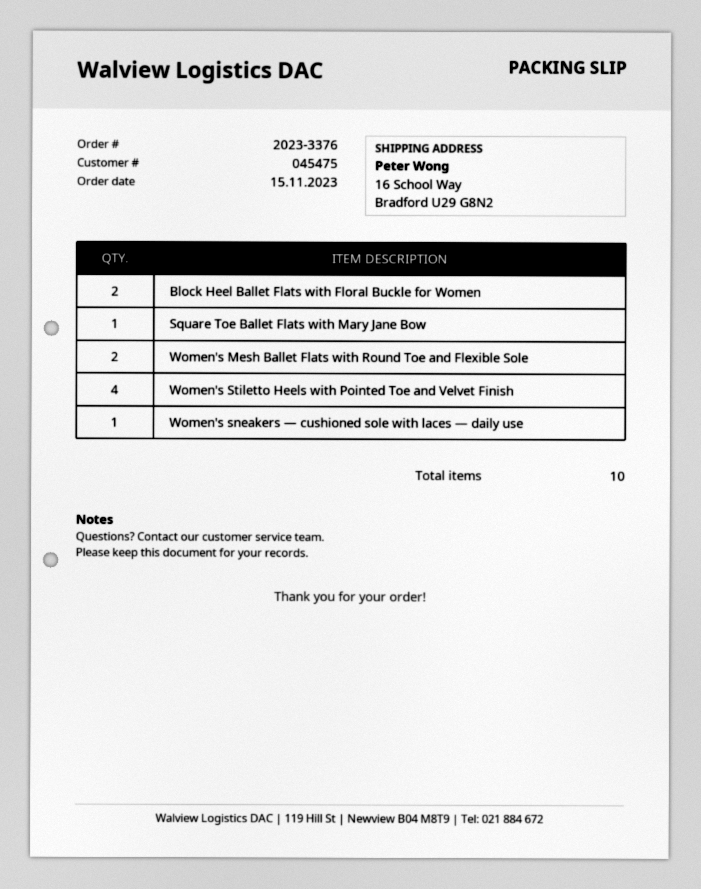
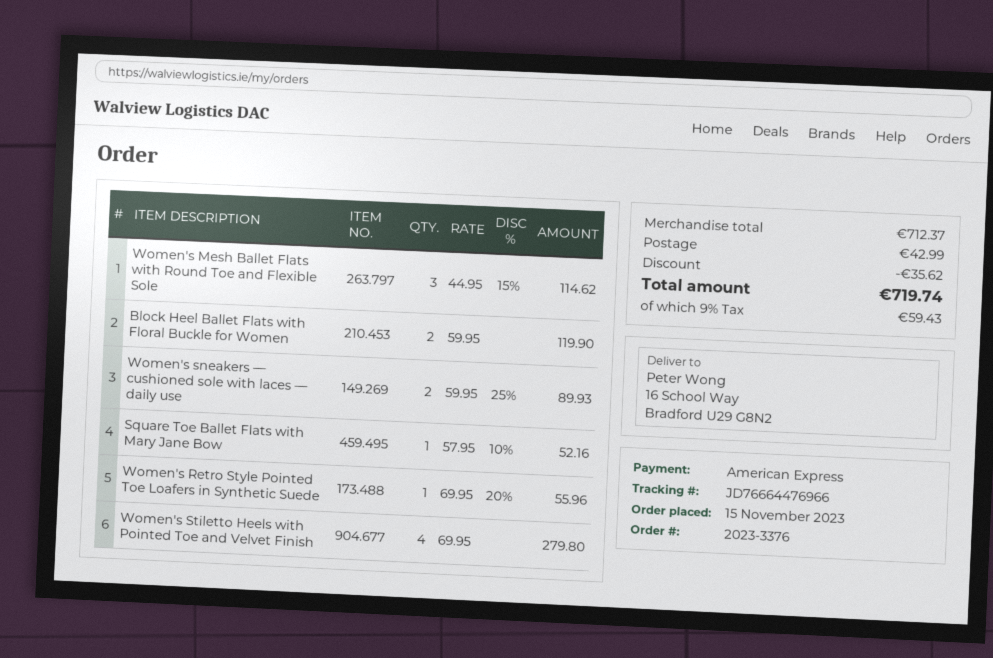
Women's Mesh Ballet Flats with Round Toe and Flexible Sole: 2 -> 3
Women's sneakers — cushioned sole with laces — daily use: 1 -> 2
Women's Retro Style Pointed Toe Loafers in Synthetic Suede: none -> 1

